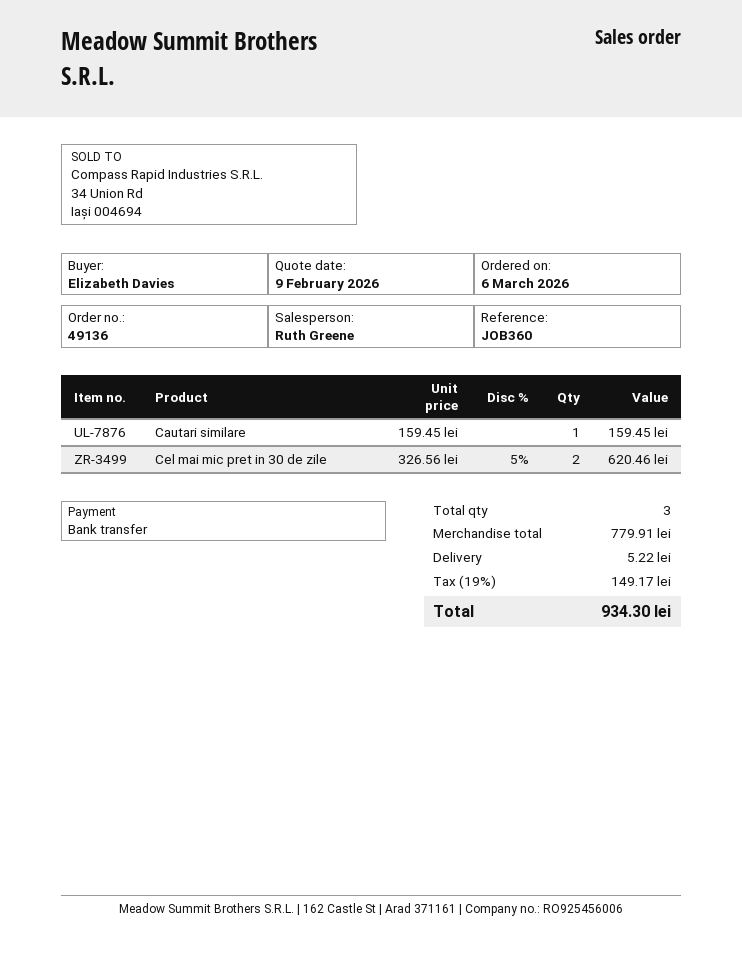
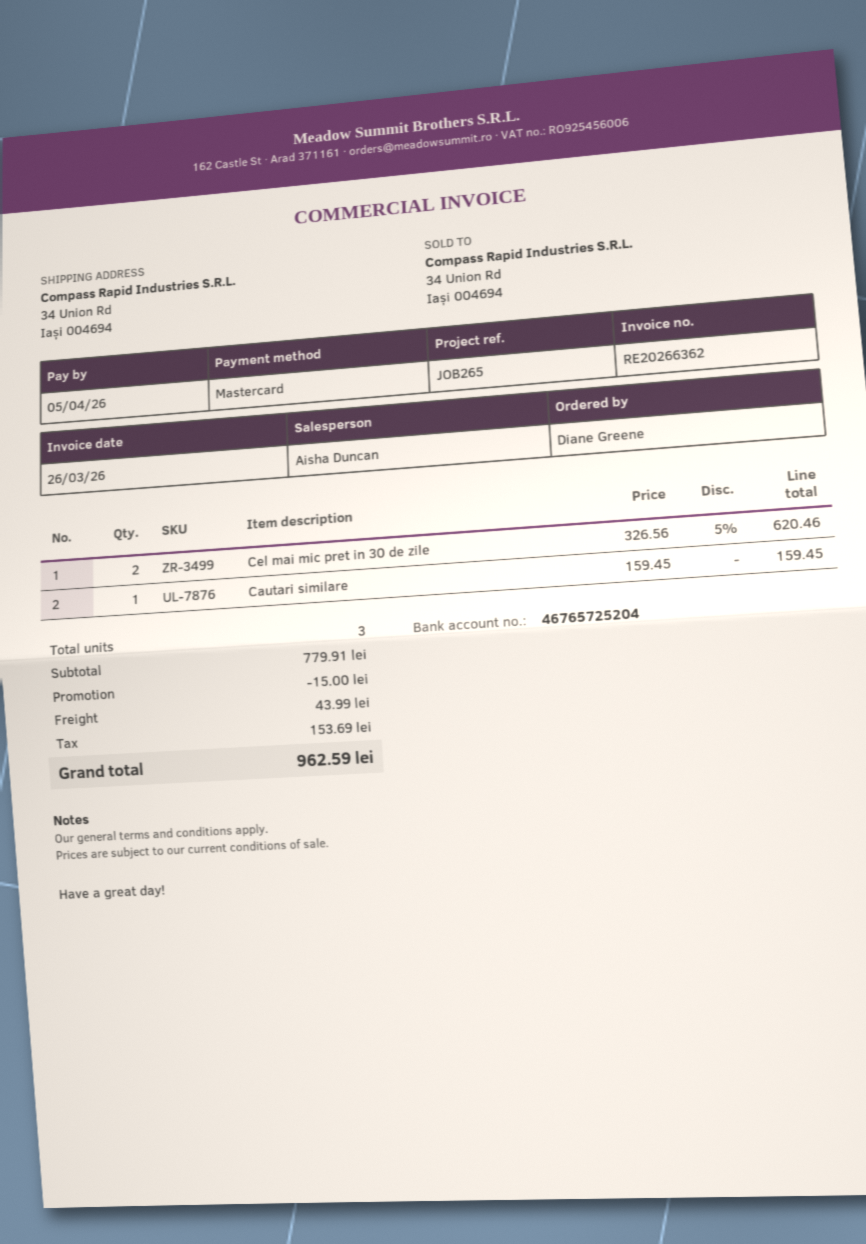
reference: JOB360 -> JOB265
ordered by: Elizabeth Davies -> Diane Greene
sales rep: Ruth Greene -> Aisha Duncan
payment method: bank transfer -> Mastercard
discount: none -> 15.00
shipping: 5.22 -> 43.99
tax: 149.17 -> 153.69
total: 934.30 -> 962.59

